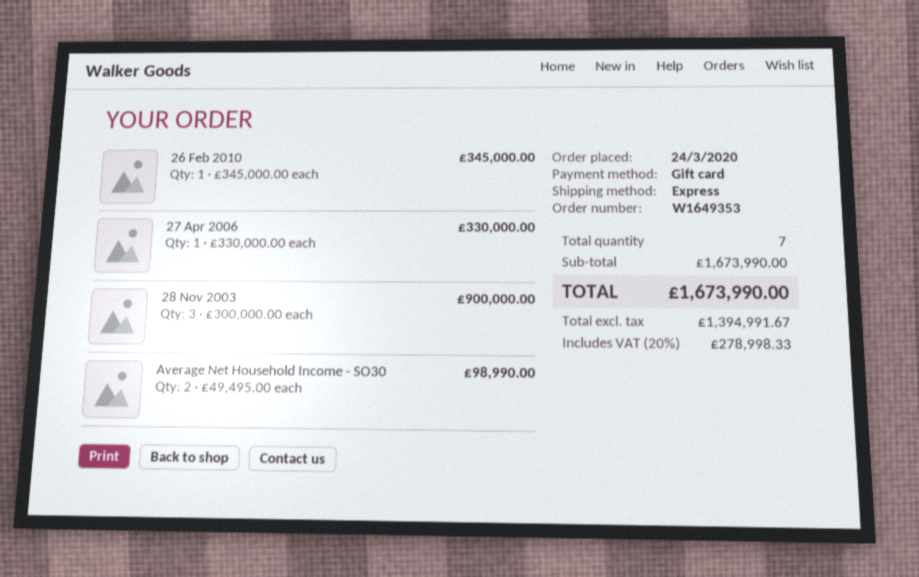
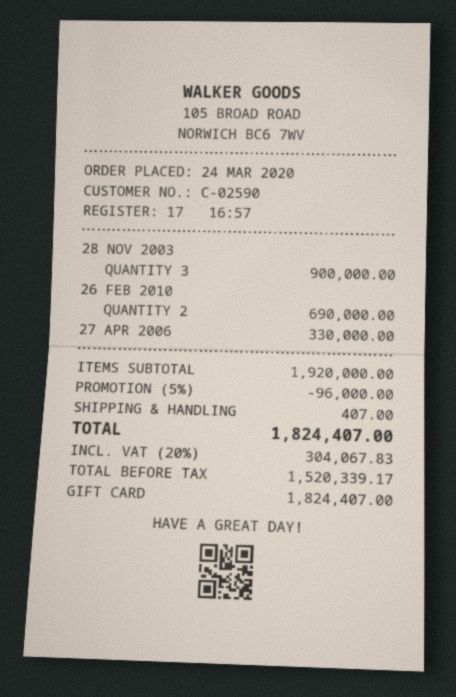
26 Feb 2010: 1 for 345000.00 -> 2 for 690000.00
Average Net Household Income - SO30: 2 for 98990.00 -> none
subtotal: 1673990.00 -> 1920000.00
discount: none -> 5% = 96000.00
shipping: none -> 407.00
net: 1394991.67 -> 1520339.17
tax: 20% = 278998.33 -> 20% = 304067.83
total: 1673990.00 -> 1824407.00

